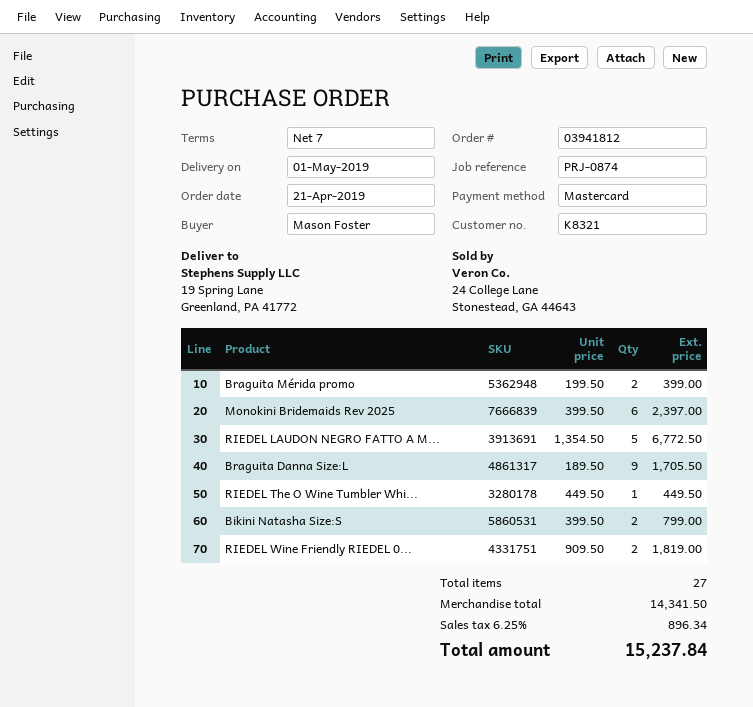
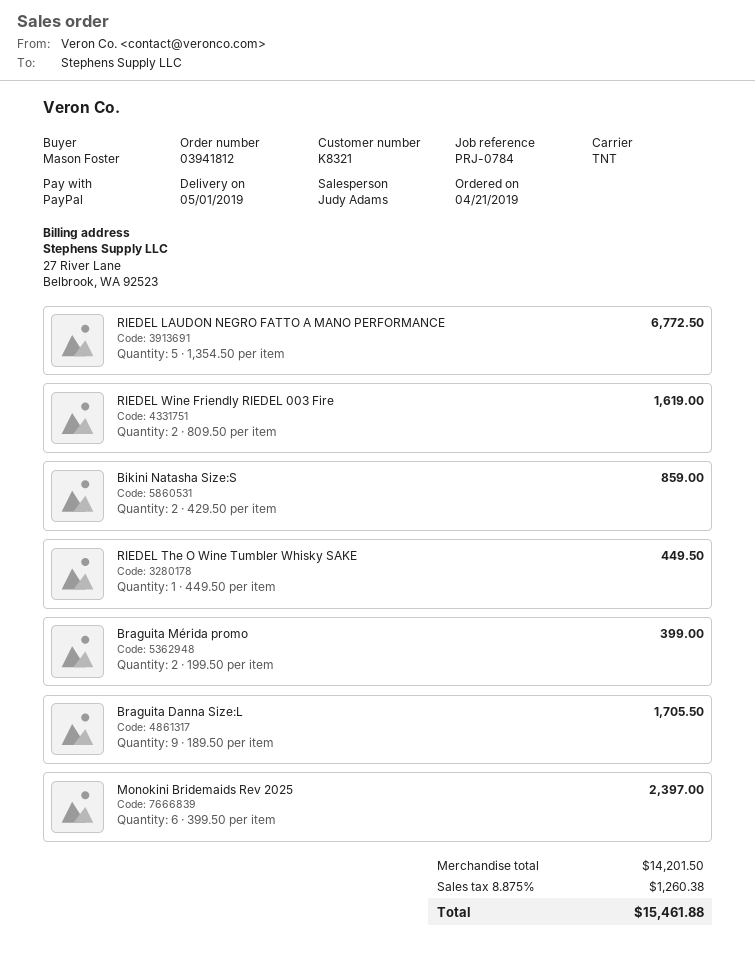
reference: PRJ-0874 -> PRJ-0784
payment method: Mastercard -> PayPal
Bikini Natasha Size:S: 2 x 399.50 = 799.00 -> 2 x 429.50 = 859.00
RIEDEL Wine Friendly RIEDEL 0...: 2 x 909.50 = 1819.00 -> 2 x 809.50 = 1619.00
subtotal: 14341.50 -> 14201.50
tax: 6.25% = 896.34 -> 8.875% = 1260.38
total: 15237.84 -> 15461.88

